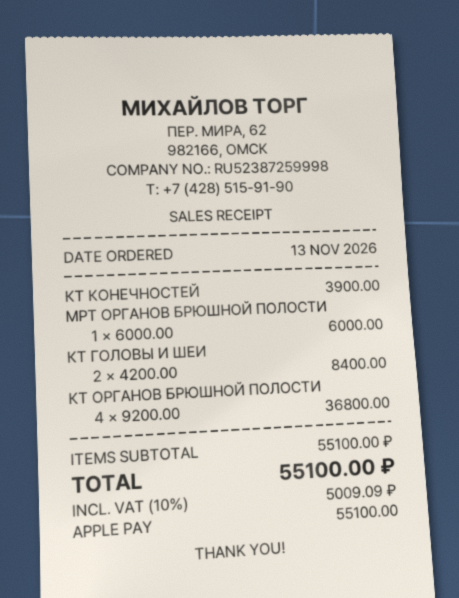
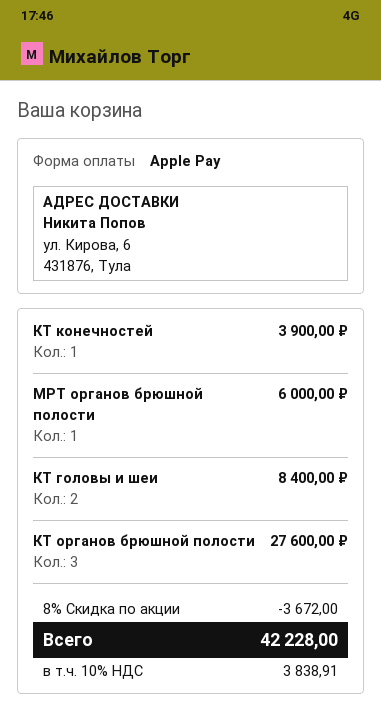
КТ ОРГАНОВ БРЮШНОЙ ПОЛОСТИ: 4 for 36800.00 -> 3 for 27600.00
discount: none -> 8% = 3672.00
tax: 10% = 5009.09 -> 10% = 3838.91
total: 55100.00 -> 42228.00

